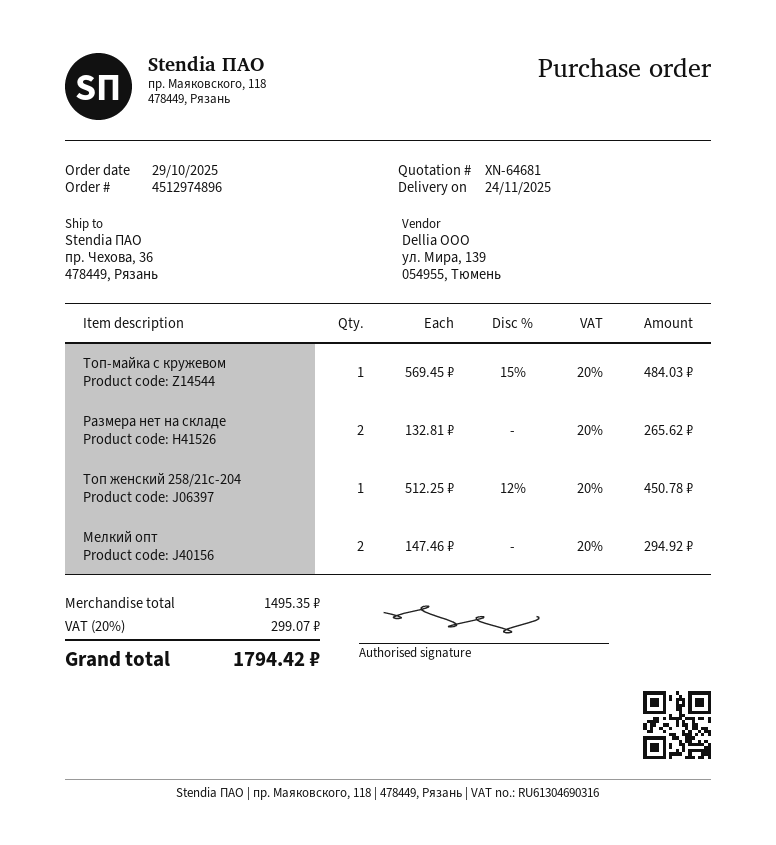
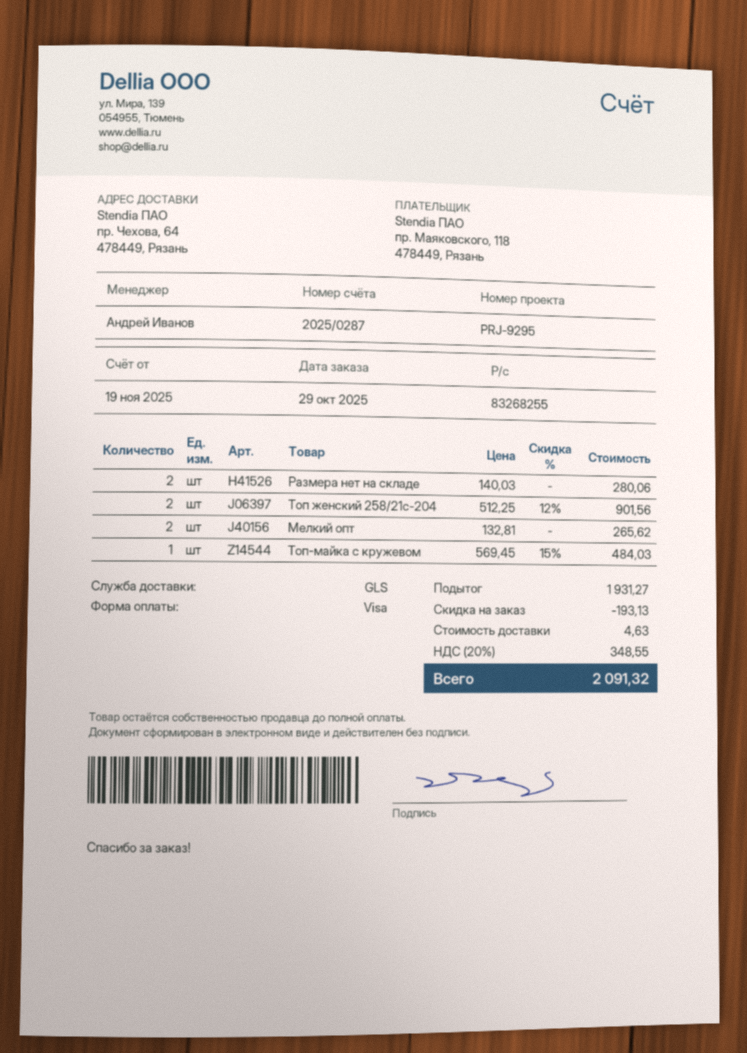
ship to: пр. Чехова, 36, 478449, Рязань -> пр. Чехова, 64, 478449, Рязань
Размера нет на складе: 2 x 132.81 = 265.62 -> 2 x 140.03 = 280.06
Топ женский 258/21с-204: 1 x 512.25 - 12% = 450.78 -> 2 x 512.25 - 12% = 901.56
Мелкий опт: 2 x 147.46 = 294.92 -> 2 x 132.81 = 265.62
subtotal: 1495.35 -> 1931.27
discount: none -> 193.13
shipping: none -> 4.63
tax: 20% = 299.07 -> 20% = 348.55
total: 1794.42 -> 2091.32

